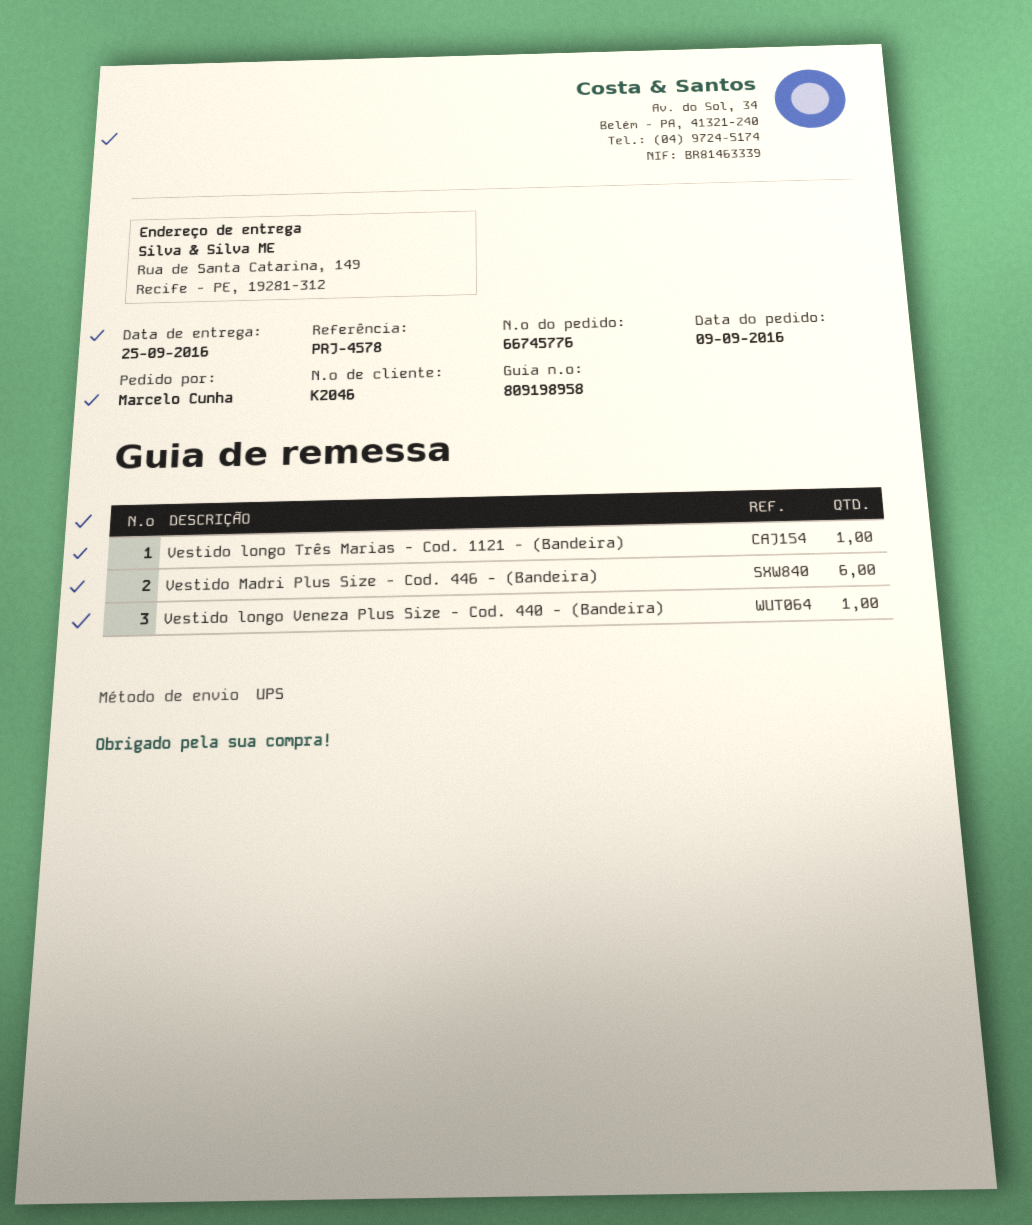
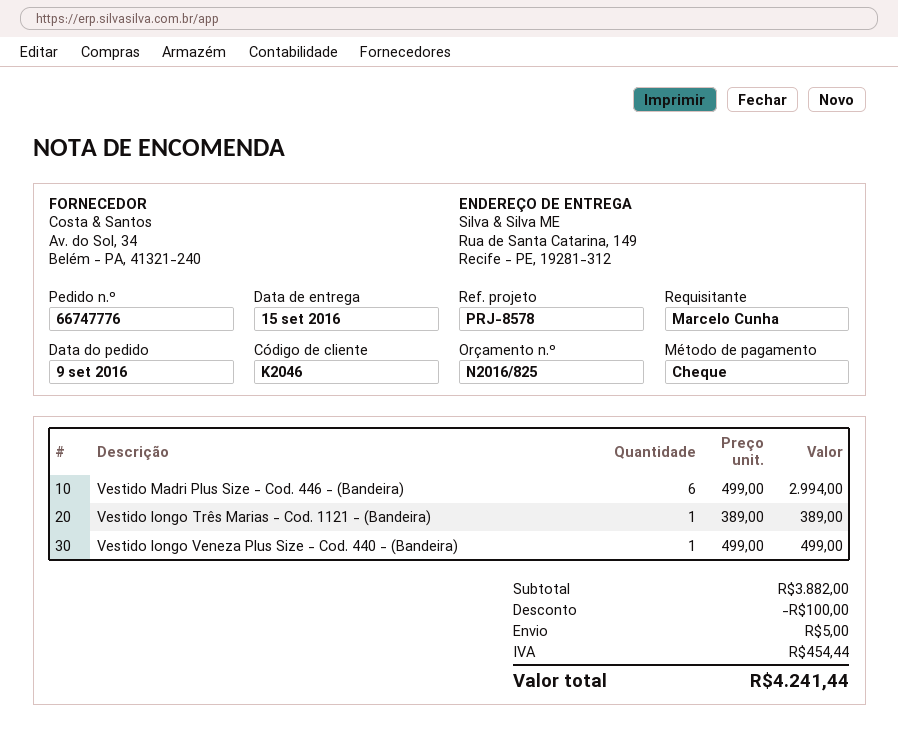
order number: 66745776 -> 66747776
delivery date: 2016-09-25 -> 2016-09-15
reference: PRJ-4578 -> PRJ-8578

